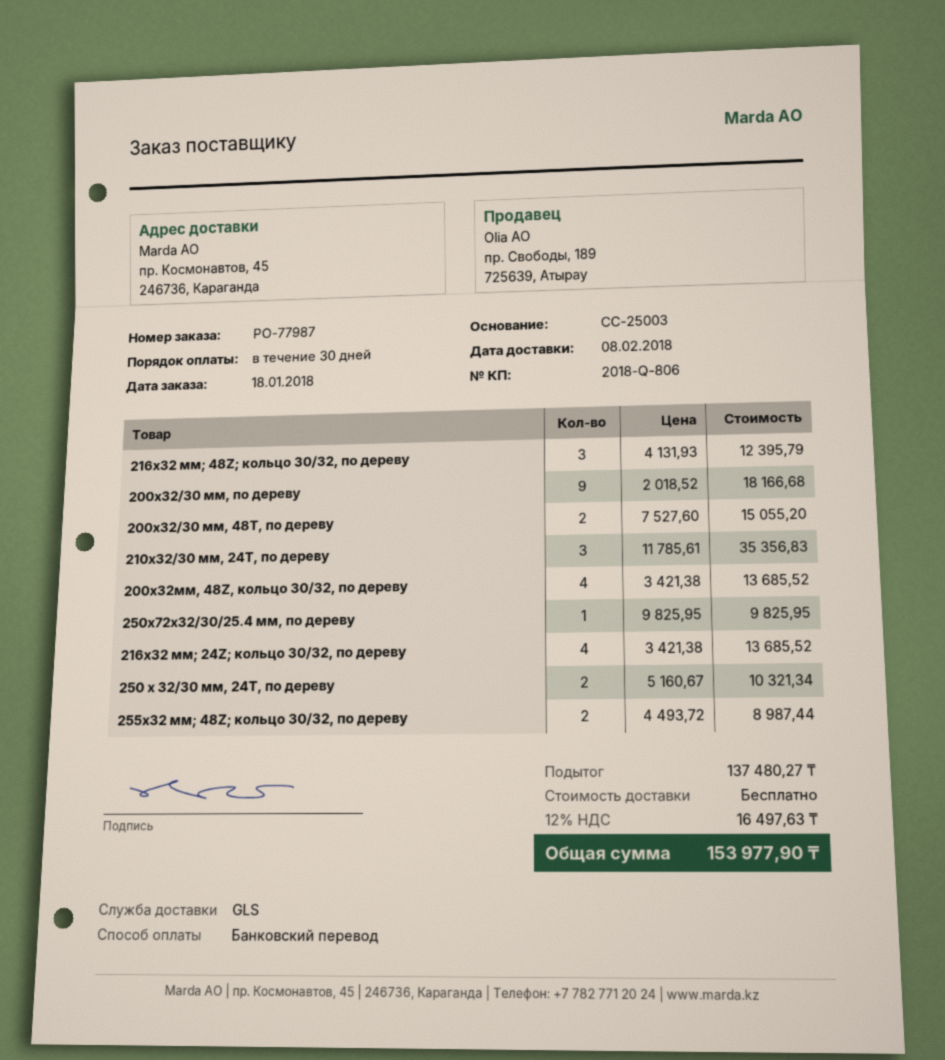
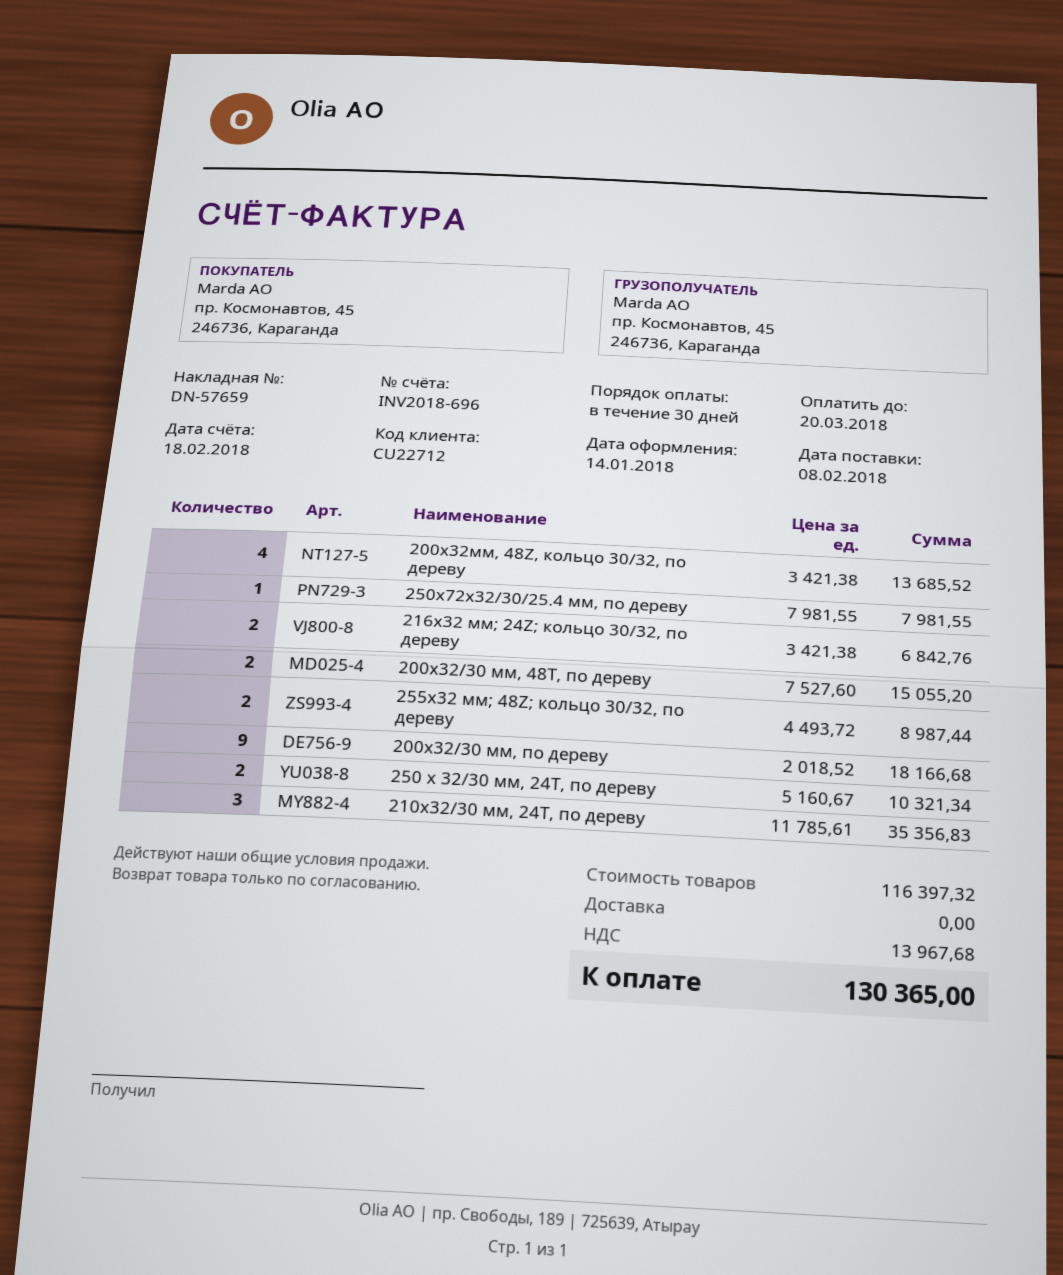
order date: 2018-01-18 -> 2018-01-14
216x32 мм; 48Z; кольцо 30/32, по дереву: 3 x 4131.93 = 12395.79 -> none
250х72х32/30/25.4 мм, по дереву: 1 x 9825.95 = 9825.95 -> 1 x 7981.55 = 7981.55
216x32 мм; 24Z; кольцо 30/32, по дереву: 4 x 3421.38 = 13685.52 -> 2 x 3421.38 = 6842.76
subtotal: 137480.27 -> 116397.32
tax: 16497.63 -> 13967.68
total: 153977.90 -> 130365.00

